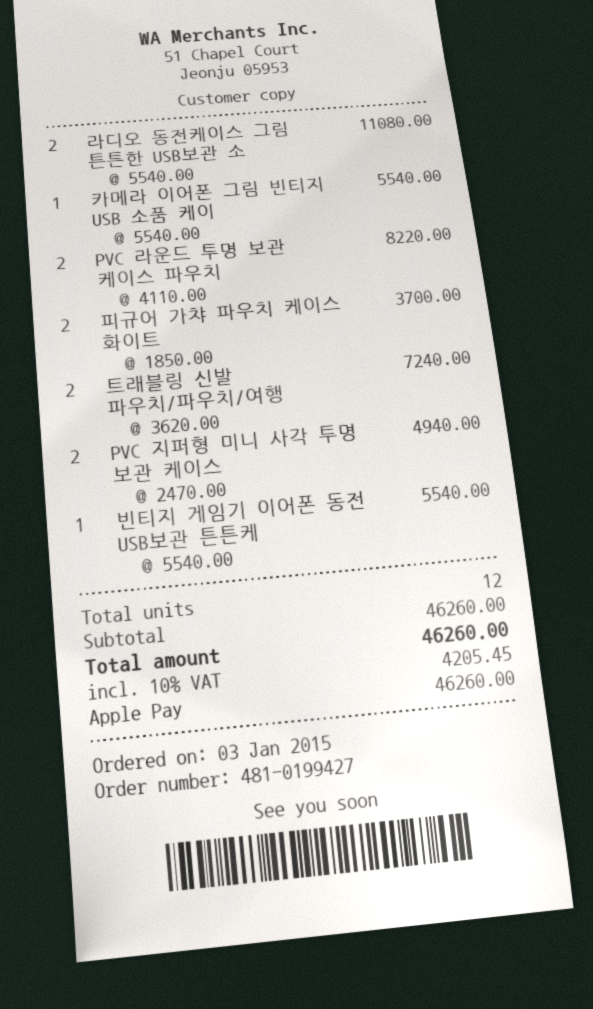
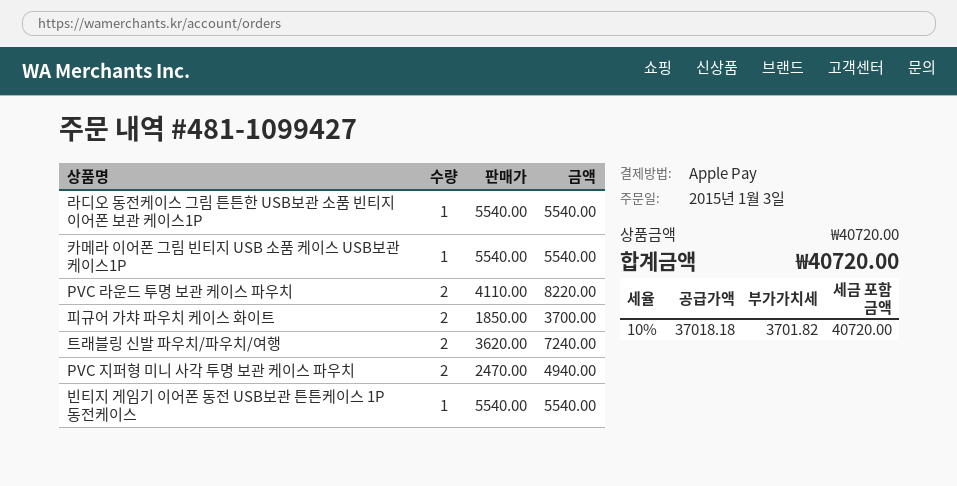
order number: 481-0199427 -> 481-1099427
라디오 동전케이스 그림 튼튼한 USB보관 소: 2 x 5540.00 = 11080.00 -> 1 x 5540.00 = 5540.00
subtotal: 46260.00 -> 40720.00
tax: 10% = 4205.45 -> 10% = 3701.82
total: 46260.00 -> 40720.00

